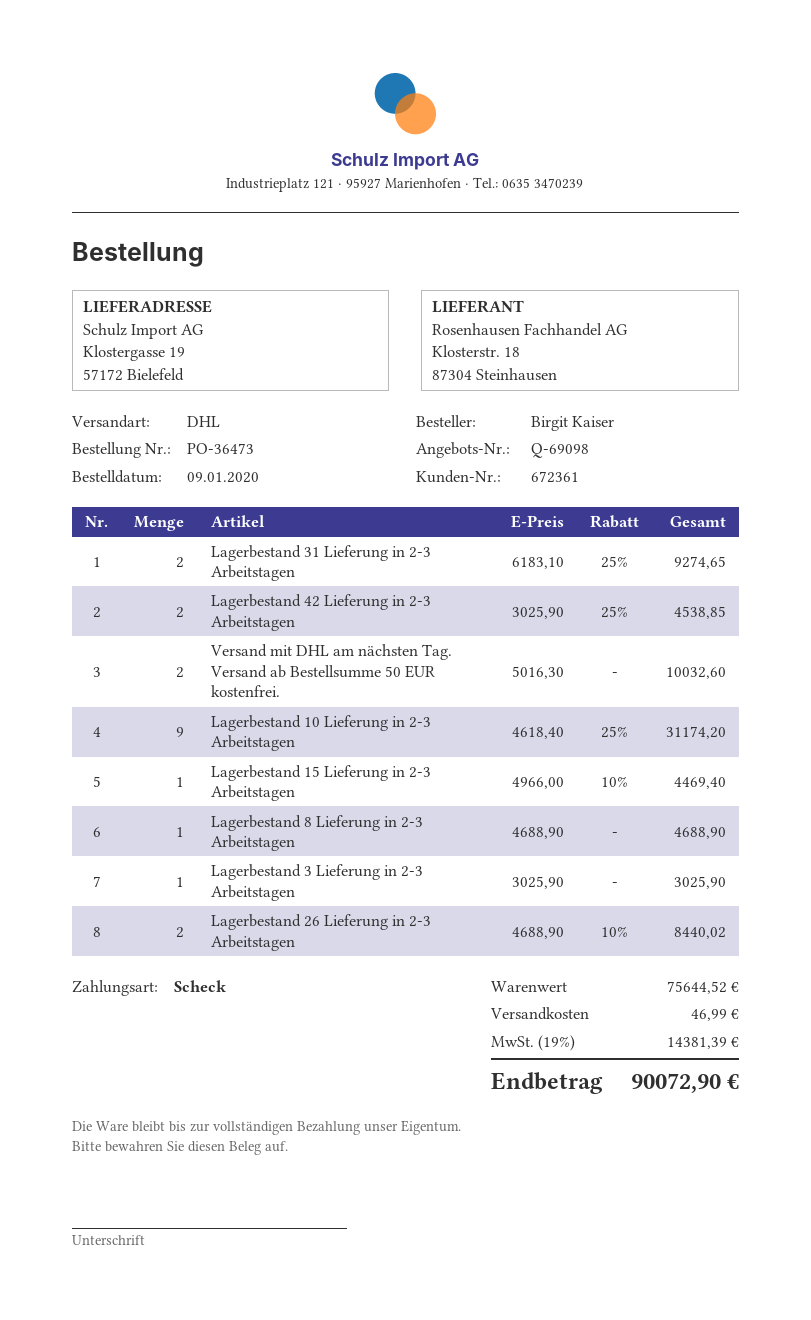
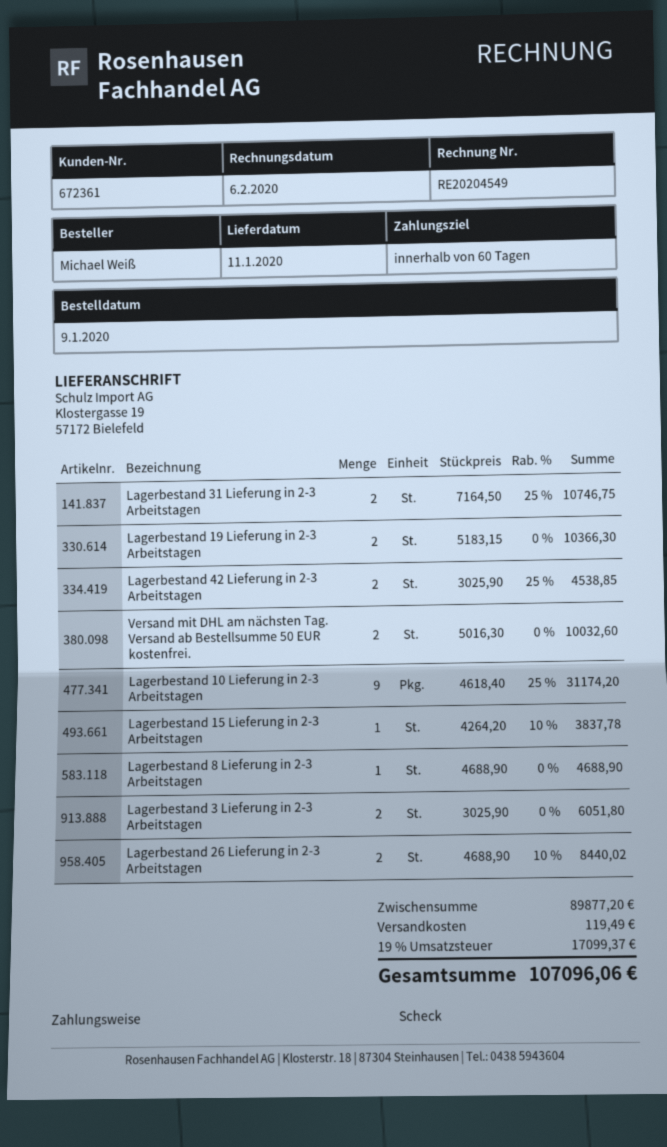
ordered by: Birgit Kaiser -> Michael Weiß
Lagerbestand 31 Lieferung in 2-3 Arbeitstagen: 2 x 6183.10 - 25% = 9274.65 -> 2 x 7164.50 - 25% = 10746.75
Lagerbestand 15 Lieferung in 2-3 Arbeitstagen: 1 x 4966.00 - 10% = 4469.40 -> 1 x 4264.20 - 10% = 3837.78
Lagerbestand 3 Lieferung in 2-3 Arbeitstagen: 1 x 3025.90 = 3025.90 -> 2 x 3025.90 = 6051.80
Lagerbestand 19 Lieferung in 2-3 Arbeitstagen: none -> 2 x 5183.15 = 10366.30
subtotal: 75644.52 -> 89877.20
shipping: 46.99 -> 119.49
tax: 19% = 14381.39 -> 19% = 17099.37
total: 90072.90 -> 107096.06

